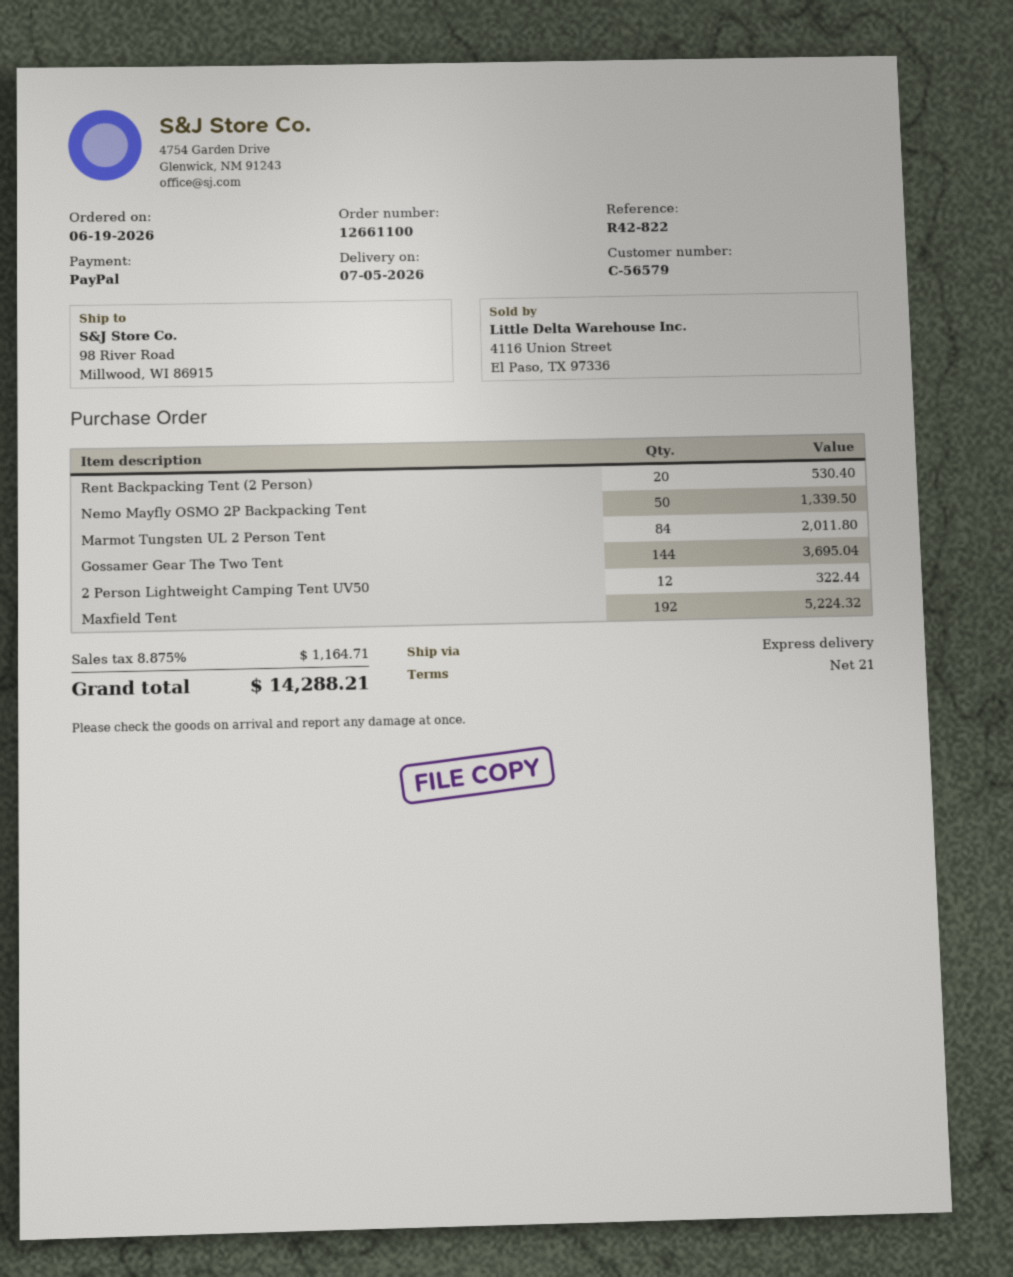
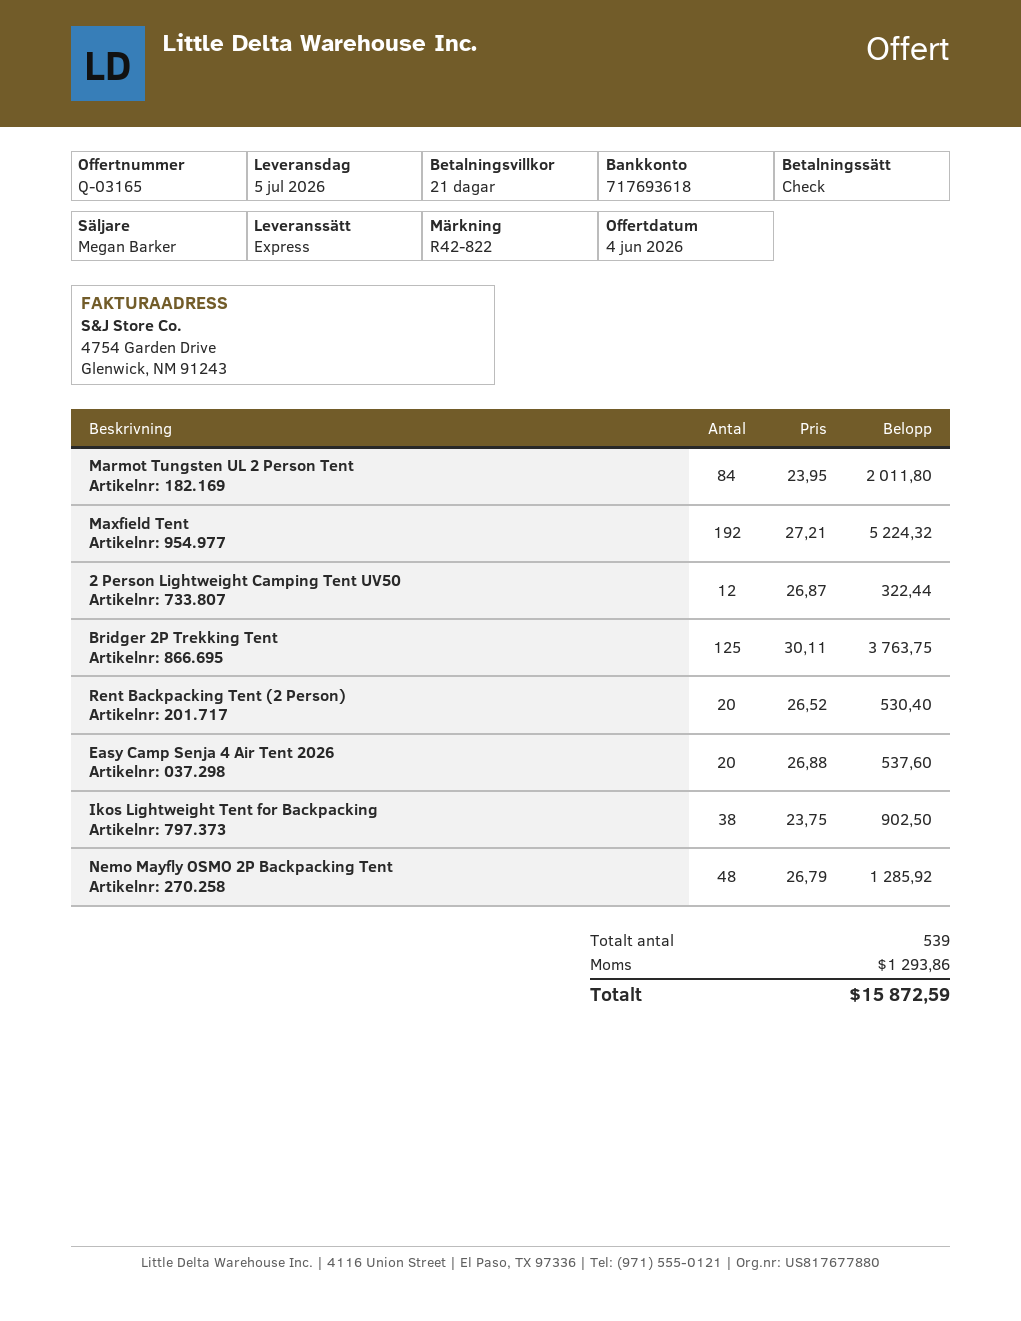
payment method: PayPal -> cheque
Nemo Mayfly OSMO 2P Backpacking Tent: 50 for 1339.50 -> 48 for 1285.92
Gossamer Gear The Two Tent: 144 for 3695.04 -> none
Bridger 2P Trekking Tent: none -> 125 for 3763.75
Easy Camp Senja 4 Air Tent 2026: none -> 20 for 537.60
Ikos Lightweight Tent for Backpacking: none -> 38 for 902.50
tax: 1164.71 -> 1293.86
total: 14288.21 -> 15872.59

